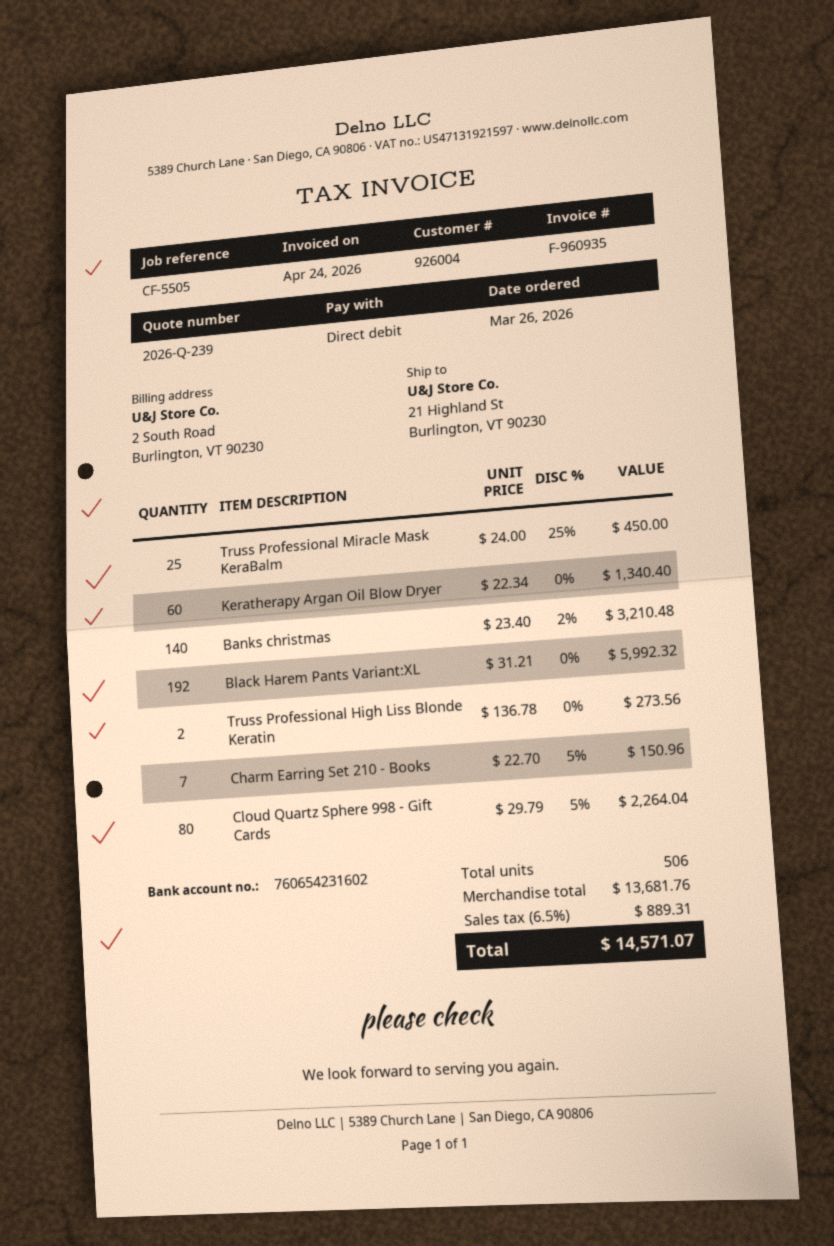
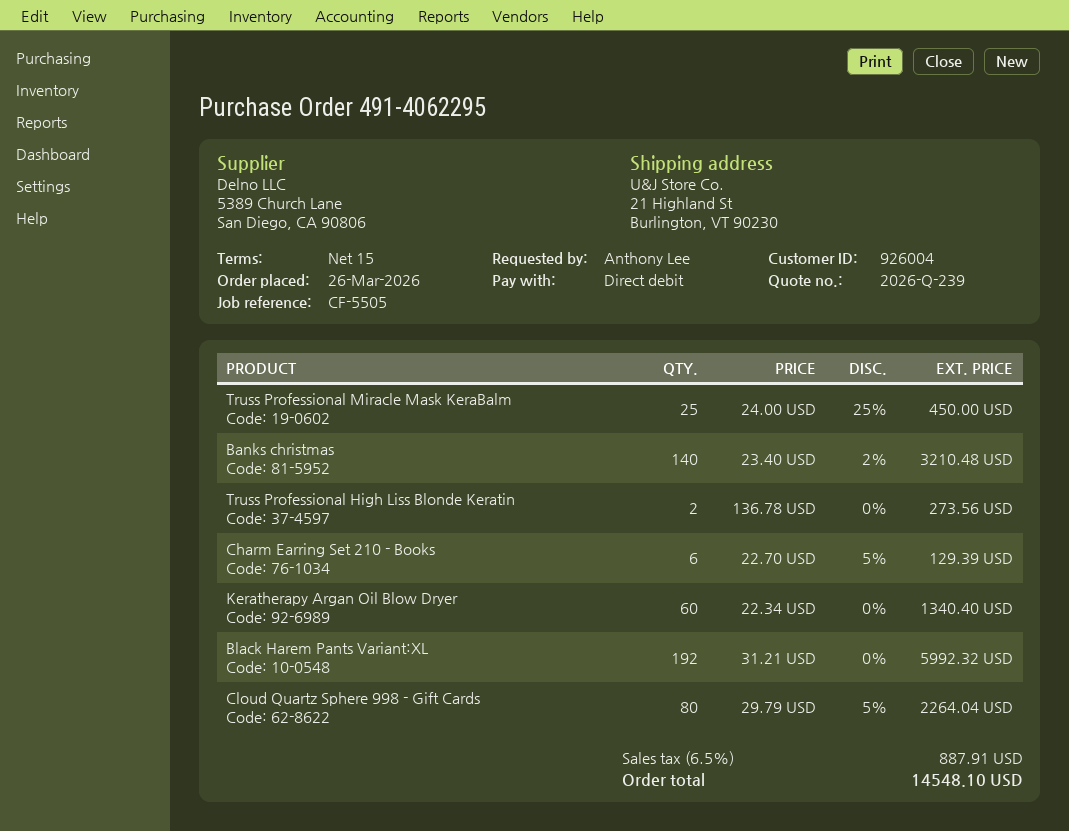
Charm Earring Set 210 - Books: 7 x 22.70 - 5% = 150.96 -> 6 x 22.70 - 5% = 129.39
tax: 6.5% = 889.31 -> 6.5% = 887.91
total: 14571.07 -> 14548.10

